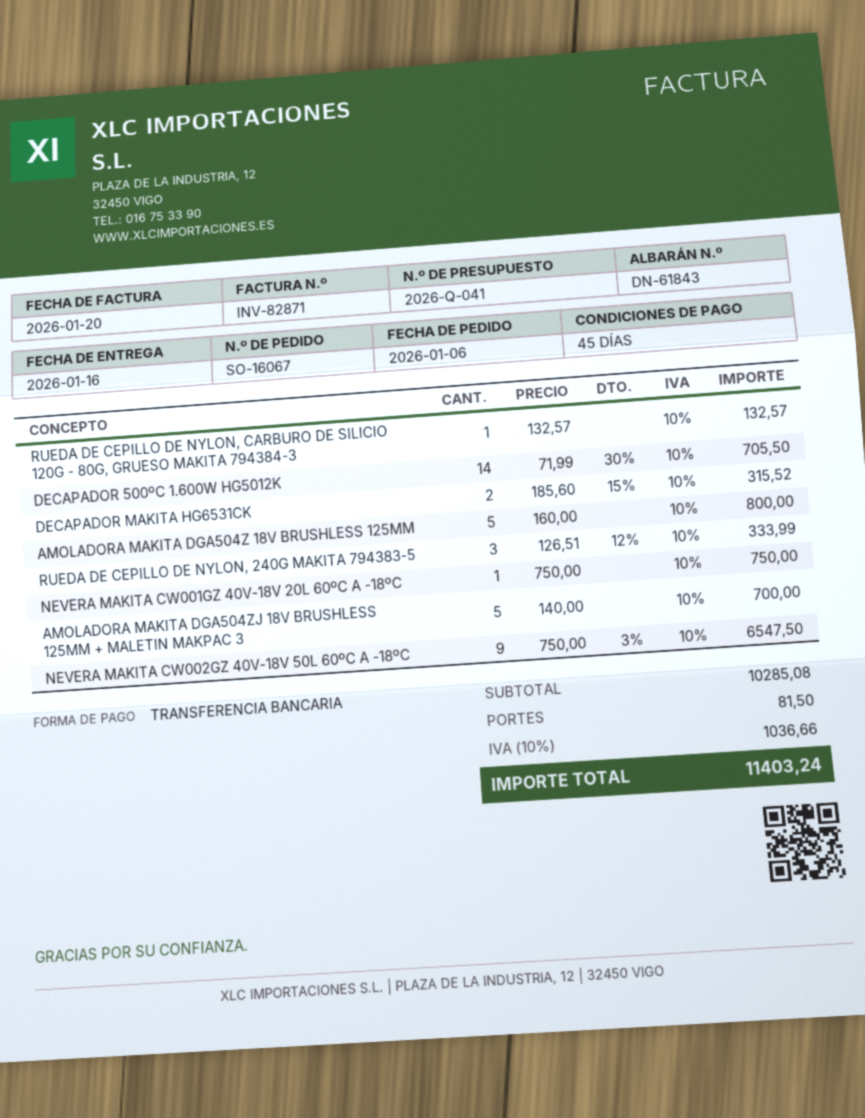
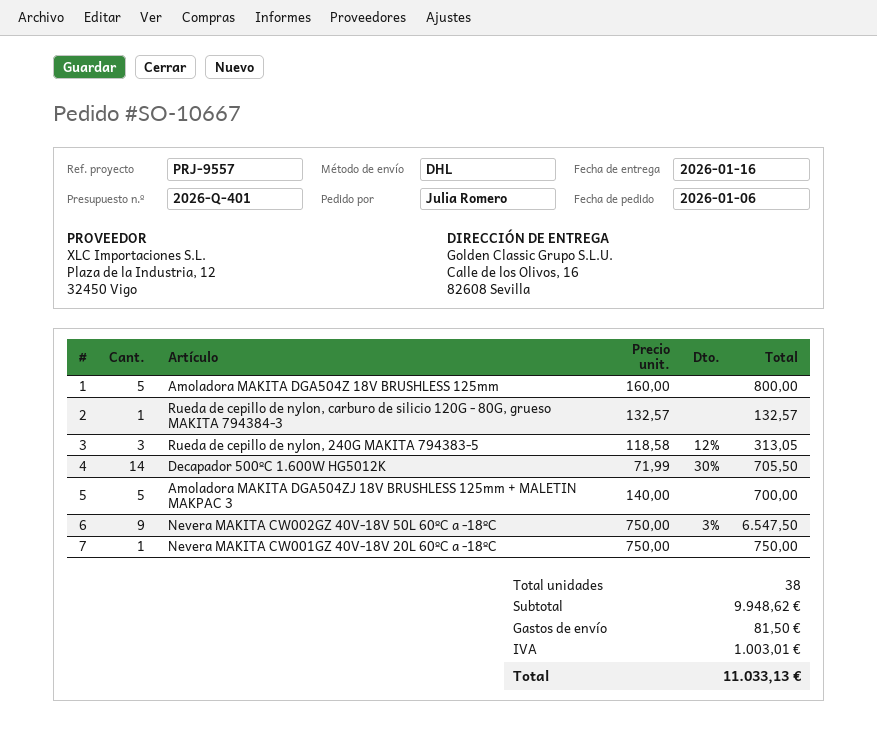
quote number: 2026-Q-041 -> 2026-Q-401
order number: SO-16067 -> SO-10667
DECAPADOR MAKITA HG6531CK: 2 x 185.60 - 15% = 315.52 -> none
RUEDA DE CEPILLO DE NYLON, 240G MAKITA 794383-5: 3 x 126.51 - 12% = 333.99 -> 3 x 118.58 - 12% = 313.05
subtotal: 10285.08 -> 9948.62
tax: 1036.66 -> 1003.01
total: 11403.24 -> 11033.13

